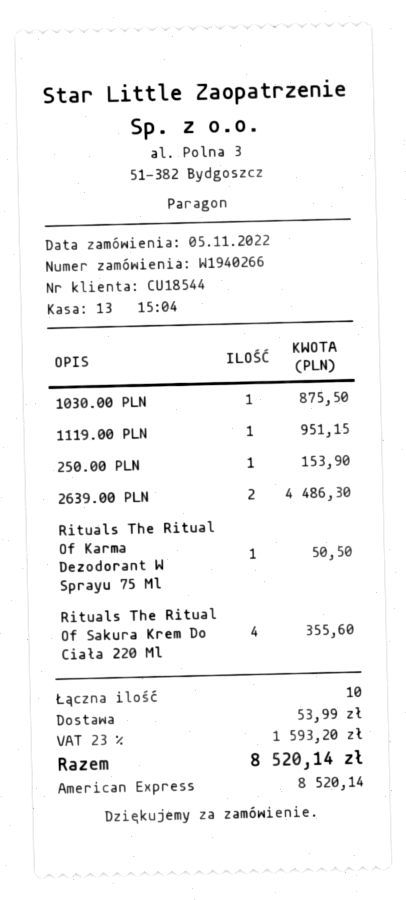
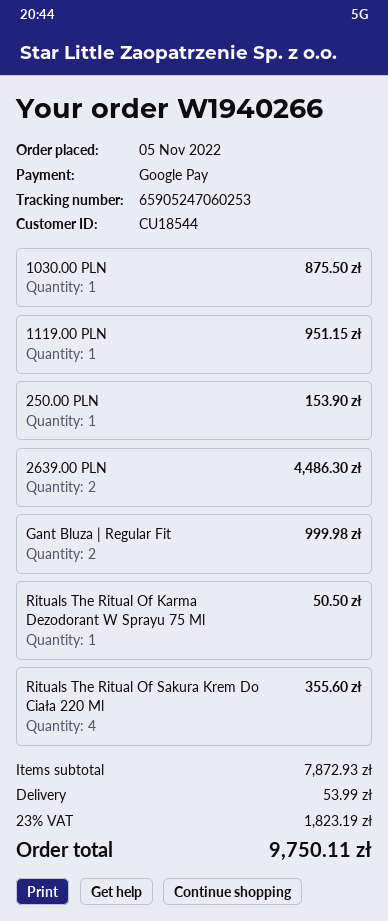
payment method: American Express -> Google Pay
Gant Bluza | Regular Fit: none -> 2 for 999.98
tax: 23% = 1593.20 -> 23% = 1823.19
total: 8520.14 -> 9750.11

